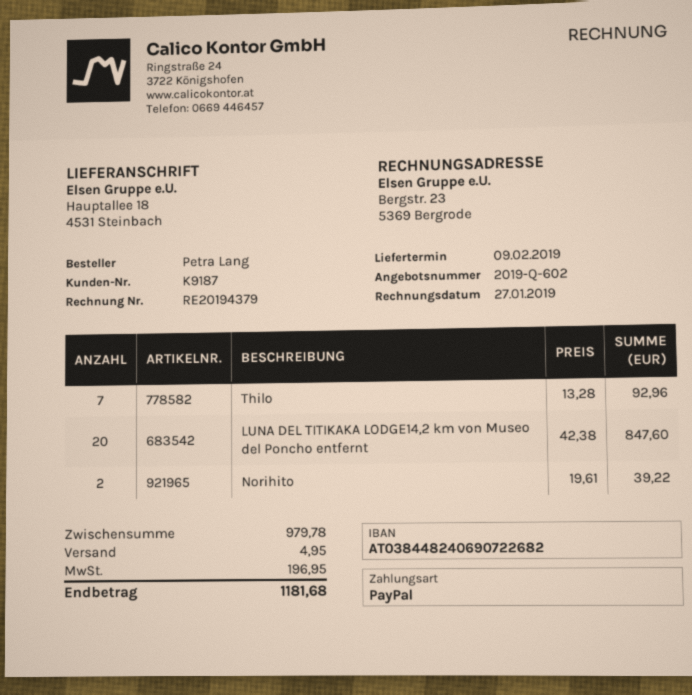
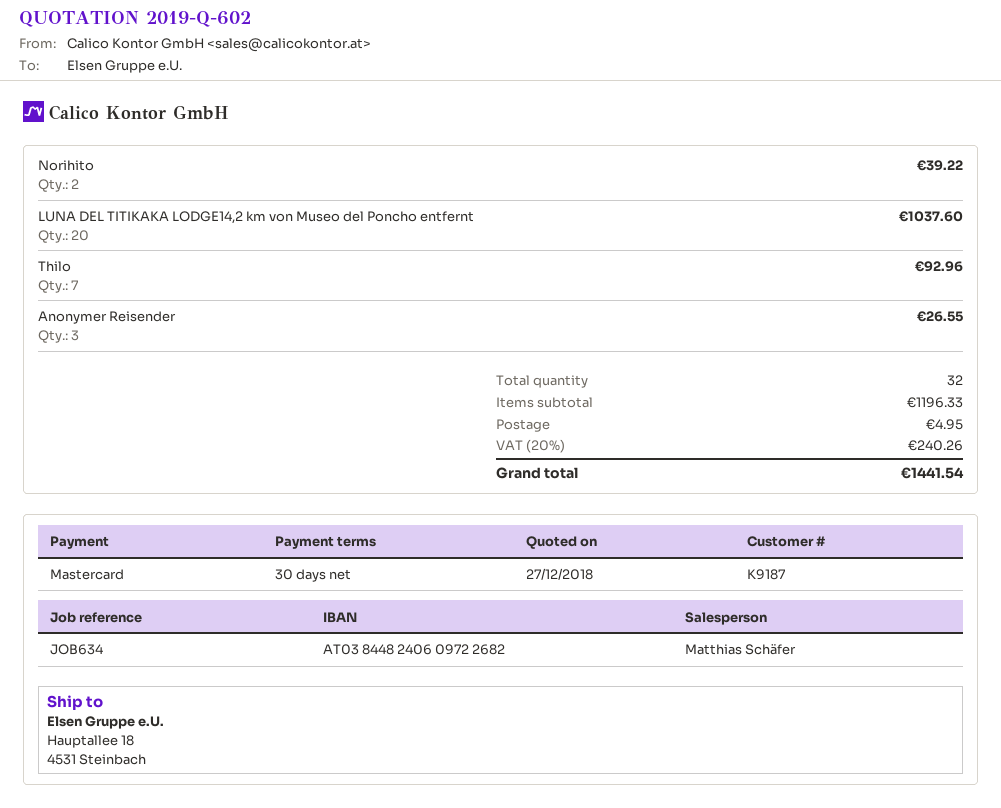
payment method: PayPal -> Mastercard
bank account: AT038448240690722682 -> AT038448240609722682
LUNA DEL TITIKAKA LODGE14,2 km von Museo del Poncho entfernt: 20 for 847.60 -> 20 for 1037.60
Anonymer Reisender: none -> 3 for 26.55
subtotal: 979.78 -> 1196.33
tax: 196.95 -> 240.26
total: 1181.68 -> 1441.54

